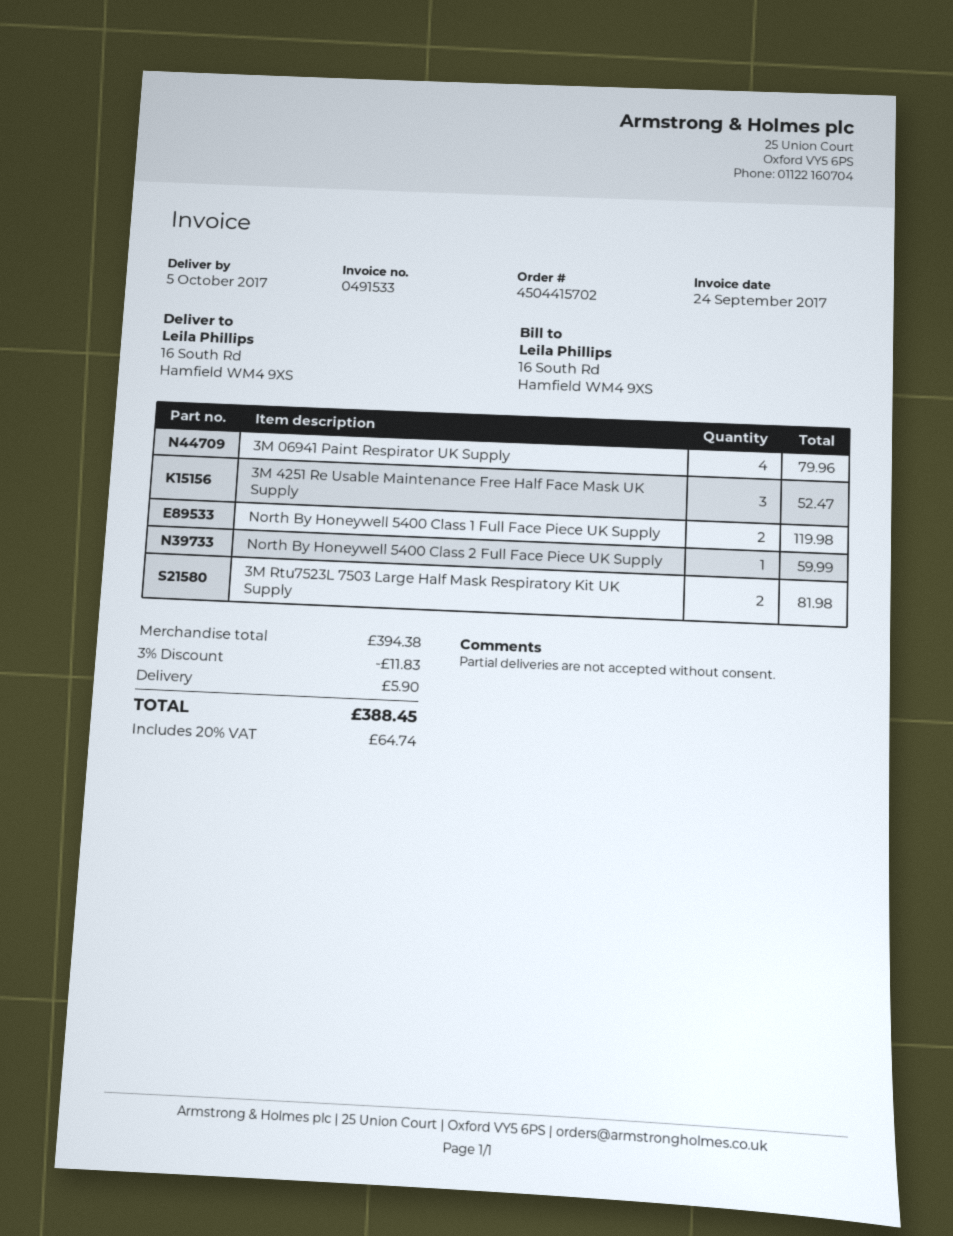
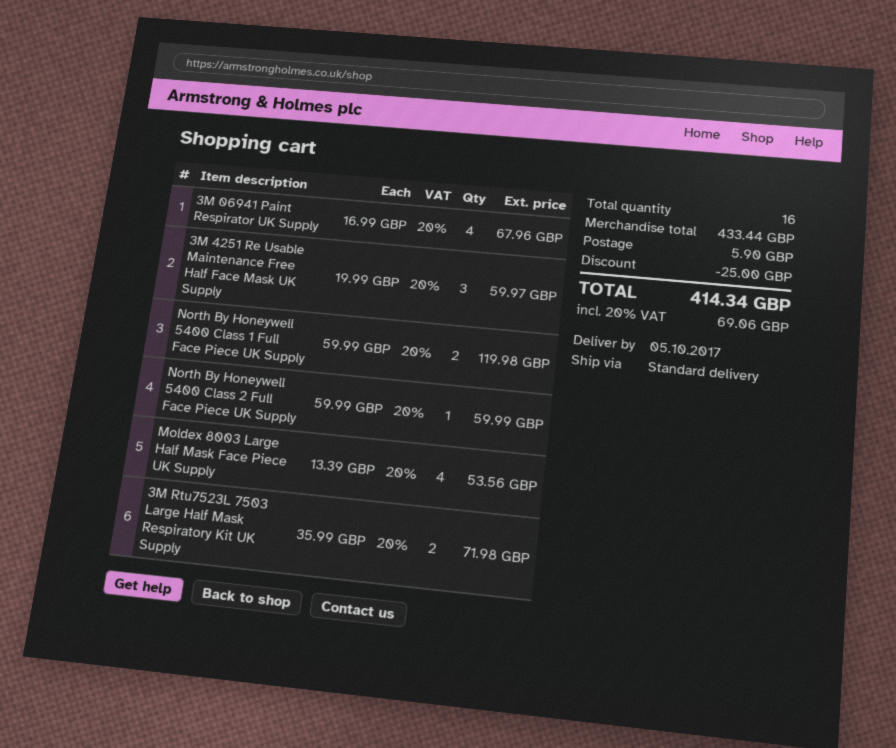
3M 06941 Paint Respirator UK Supply: 4 for 79.96 -> 4 for 67.96
3M 4251 Re Usable Maintenance Free Half Face Mask UK Supply: 3 for 52.47 -> 3 for 59.97
3M Rtu7523L 7503 Large Half Mask Respiratory Kit UK Supply: 2 for 81.98 -> 2 for 71.98
Moldex 8003 Large Half Mask Face Piece UK Supply: none -> 4 for 53.56
subtotal: 394.38 -> 433.44
discount: 11.83 -> 25.00
tax: 20% = 64.74 -> 20% = 69.06
total: 388.45 -> 414.34

